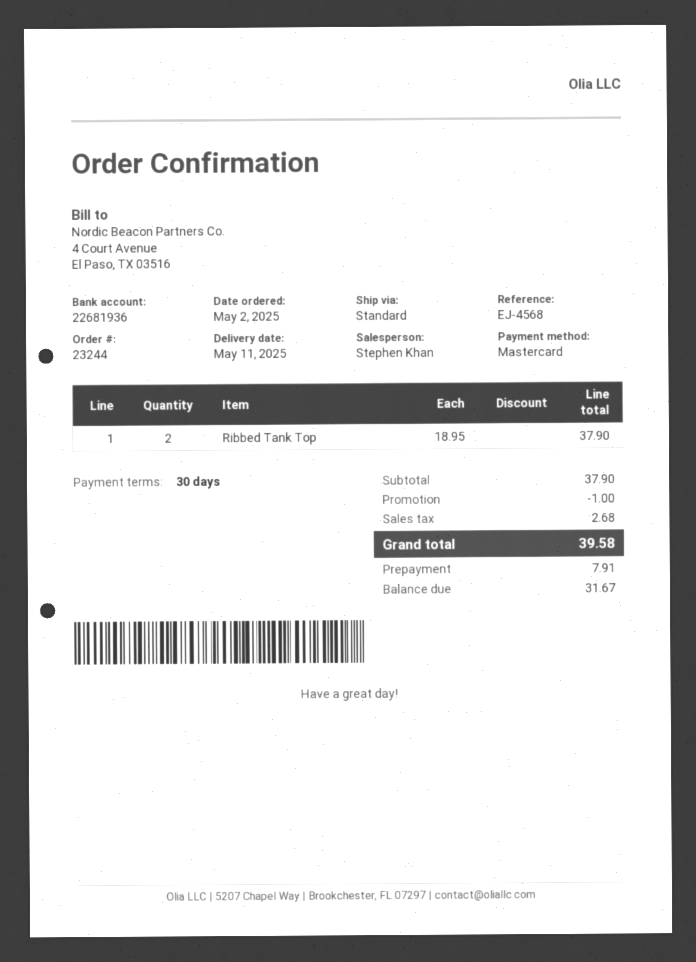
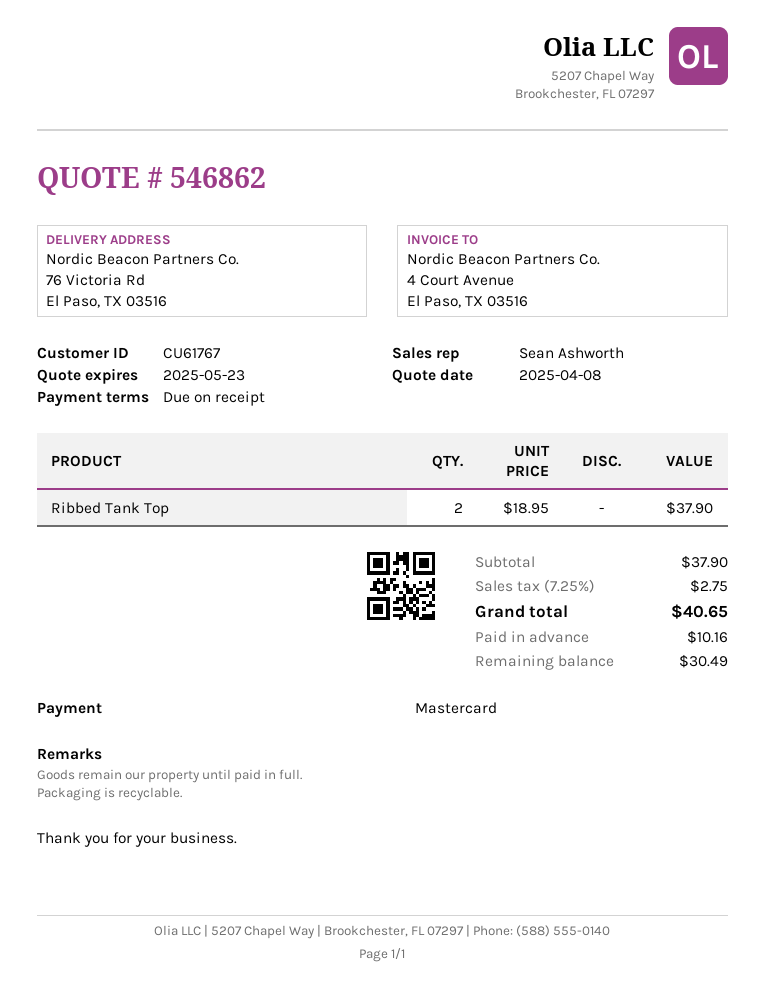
payment terms: 30 days -> on receipt
sales rep: Stephen Khan -> Sean Ashworth
discount: 1.00 -> none
tax: 2.68 -> 2.75
total: 39.58 -> 40.65
deposit: 7.91 -> 10.16
balance: 31.67 -> 30.49

